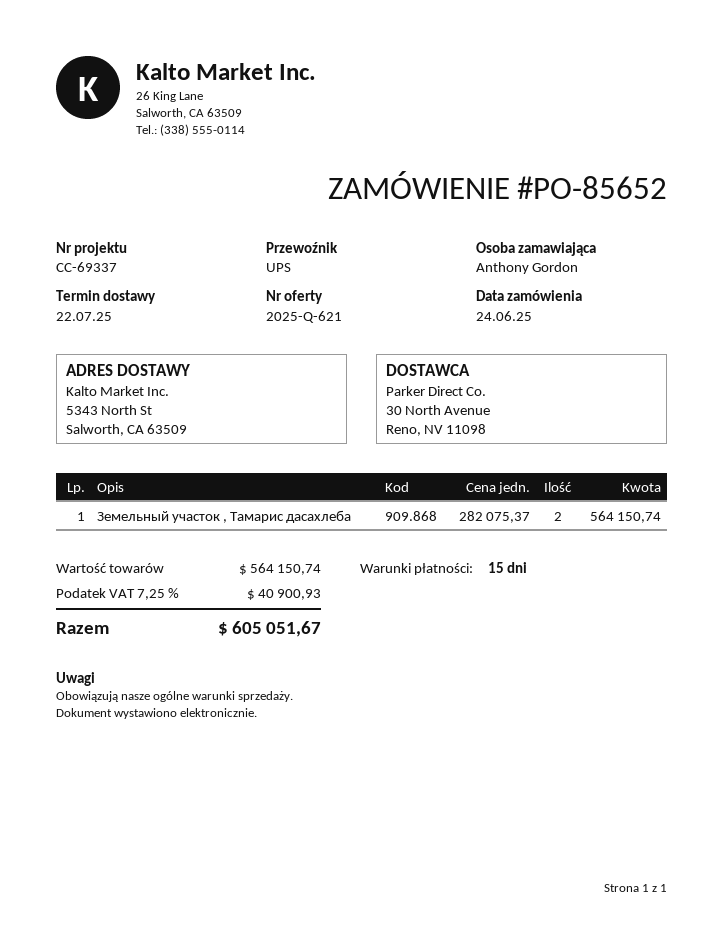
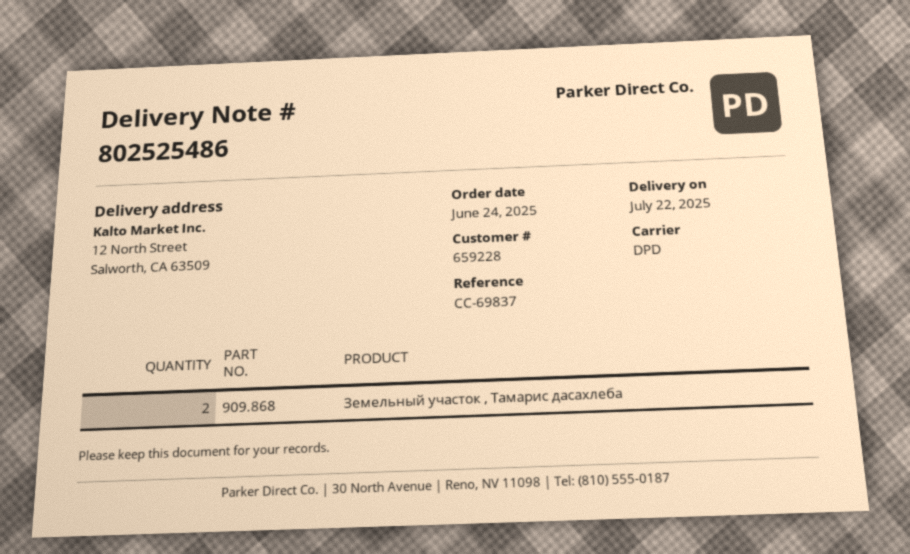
reference: CC-69337 -> CC-69837
shipping method: UPS -> DPD
ship to: 5343 North St, Salworth, CA 63509 -> 12 North Street, Salworth, CA 63509

